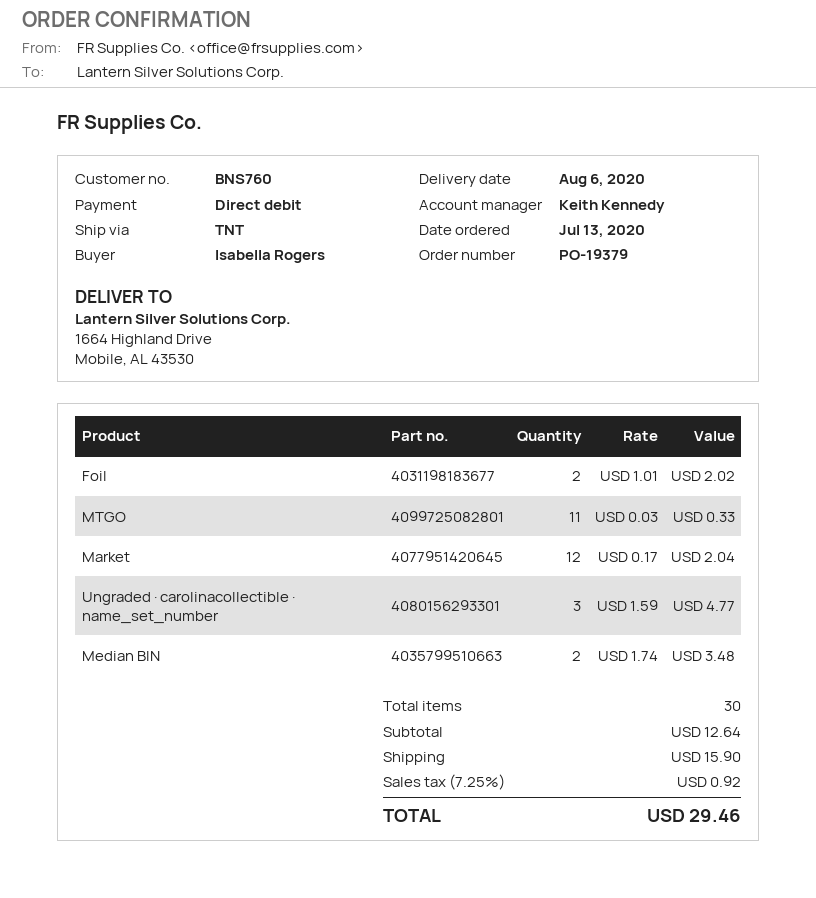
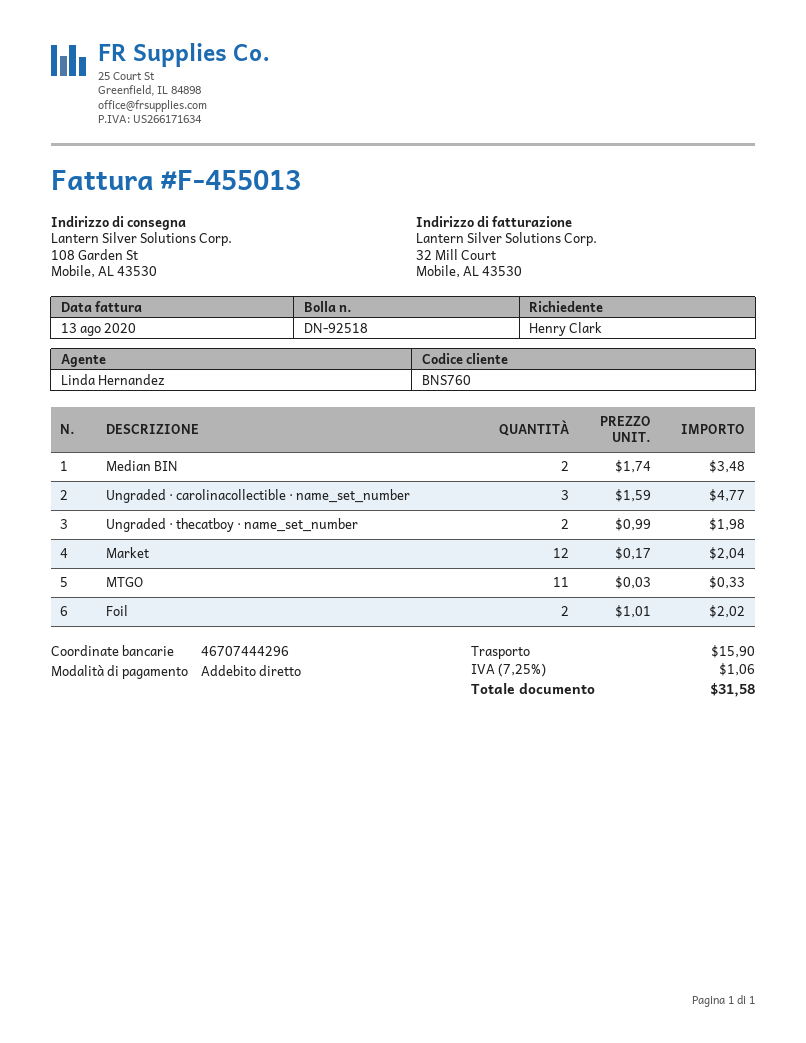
ordered by: Isabella Rogers -> Henry Clark
sales rep: Keith Kennedy -> Linda Hernandez
ship to: 1664 Highland Drive, Mobile, AL 43530 -> 108 Garden St, Mobile, AL 43530
Ungraded · thecatboy · name_set_number: none -> 2 x 0.99 = 1.98
tax: 7.25% = 0.92 -> 7.25% = 1.06
total: 29.46 -> 31.58

